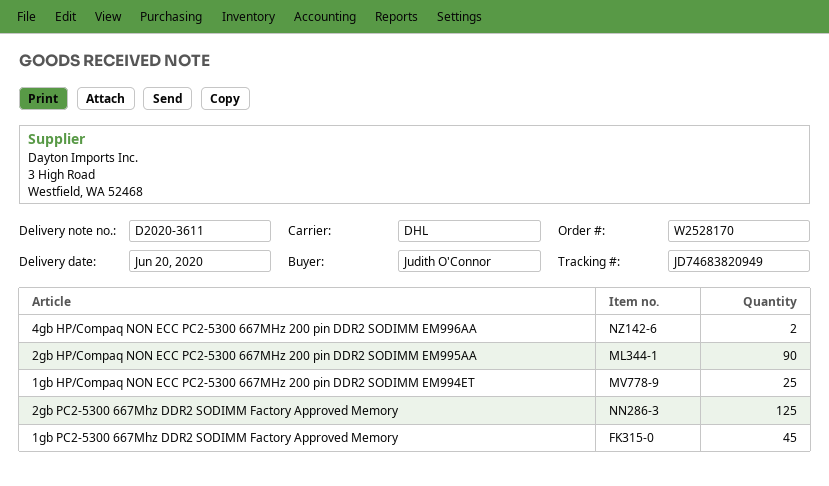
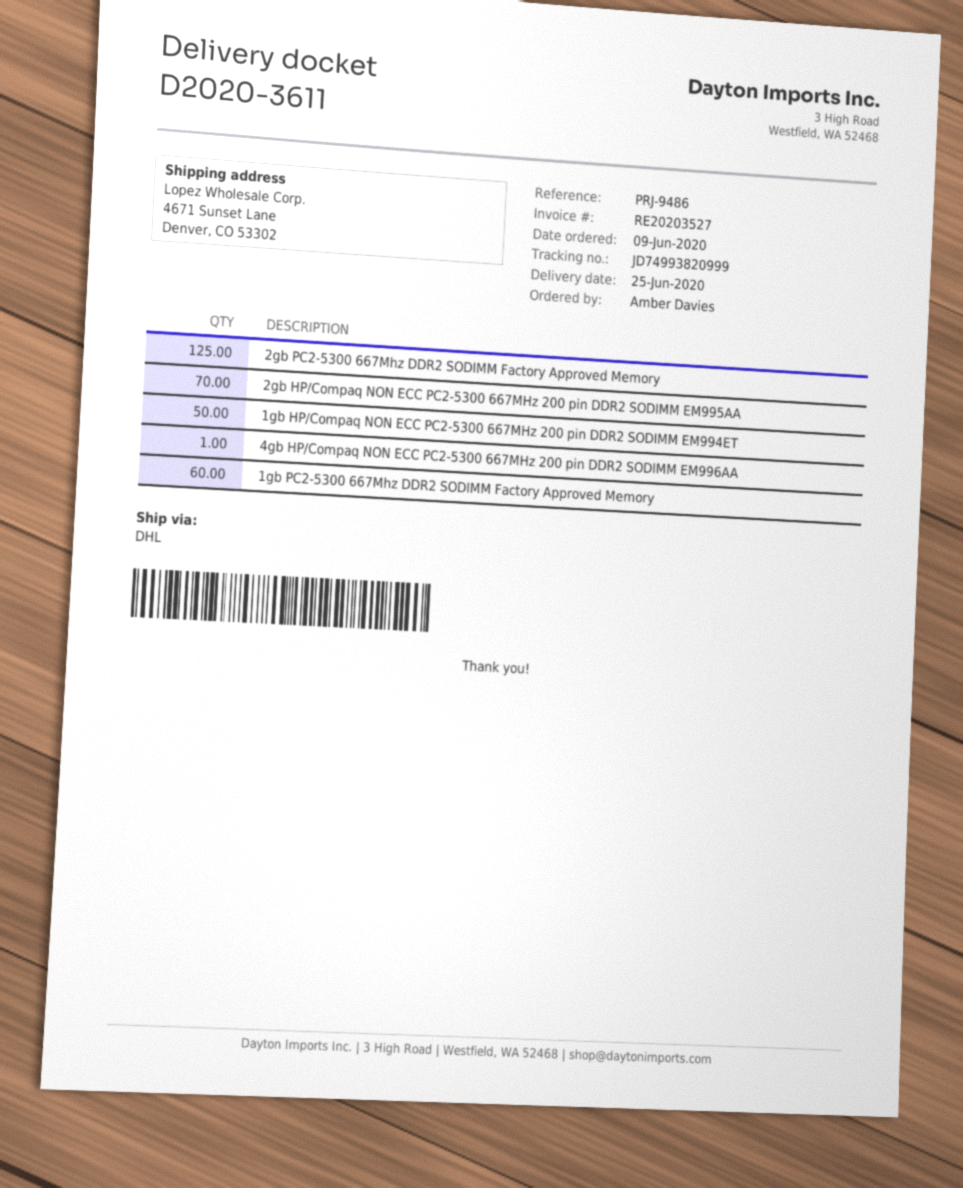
delivery date: 2020-06-20 -> 2020-06-25
ordered by: Judith O'Connor -> Amber Davies
tracking number: JD74683820949 -> JD74993820999
4gb HP/Compaq NON ECC PC2-5300 667MHz 200 pin DDR2 SODIMM EM996AA: 2 -> 1
2gb HP/Compaq NON ECC PC2-5300 667MHz 200 pin DDR2 SODIMM EM995AA: 90 -> 70
1gb HP/Compaq NON ECC PC2-5300 667MHz 200 pin DDR2 SODIMM EM994ET: 25 -> 50
1gb PC2-5300 667Mhz DDR2 SODIMM Factory Approved Memory: 45 -> 60

